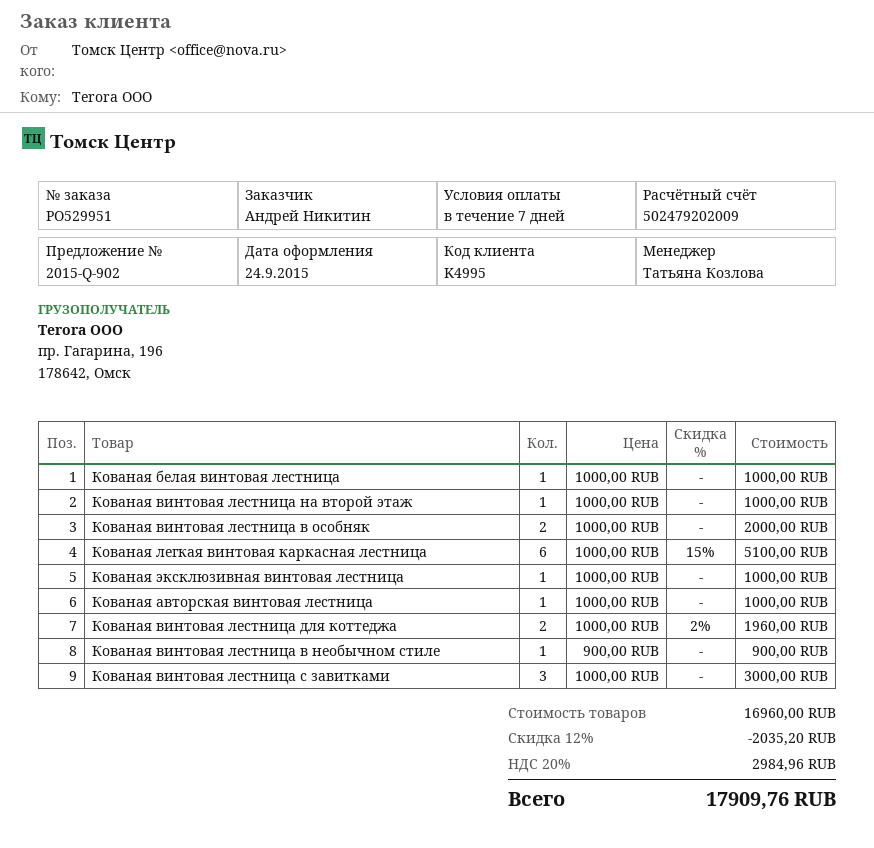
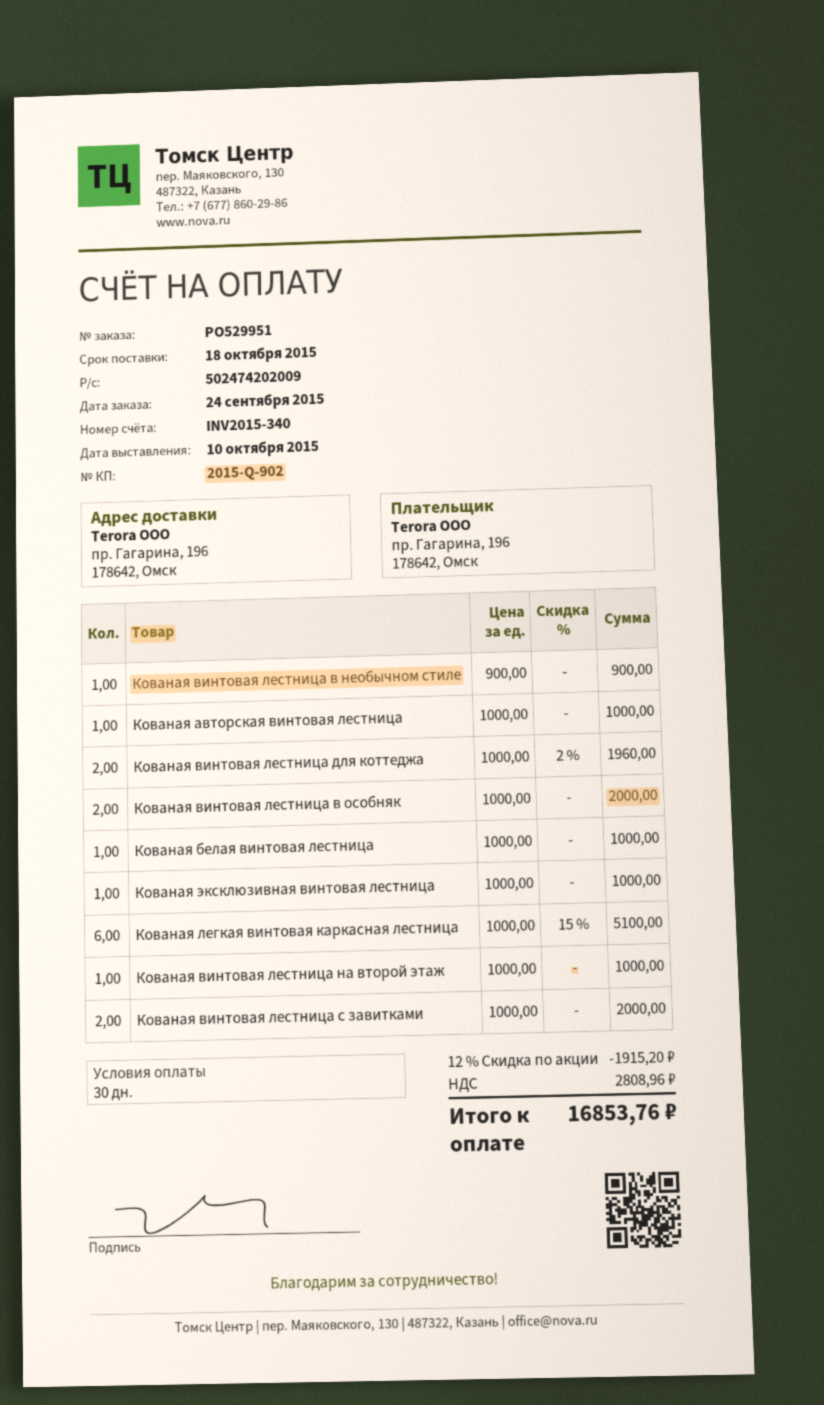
payment terms: 7 days -> 30 days
bank account: 502479202009 -> 502474202009
Кованая винтовая лестница с завитками: 3 x 1000.00 = 3000.00 -> 2 x 1000.00 = 2000.00
discount: 12% = 2035.20 -> 12% = 1915.20
tax: 2984.96 -> 2808.96
total: 17909.76 -> 16853.76

